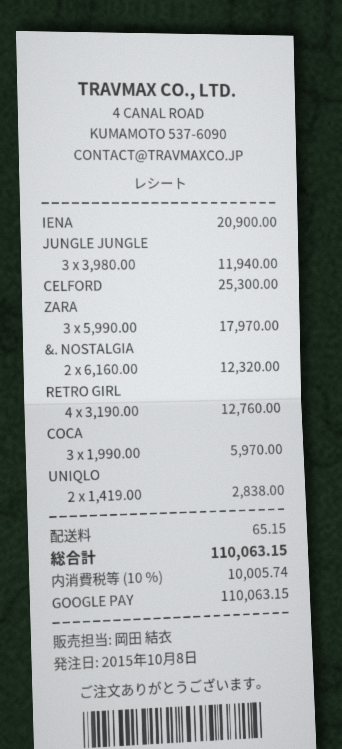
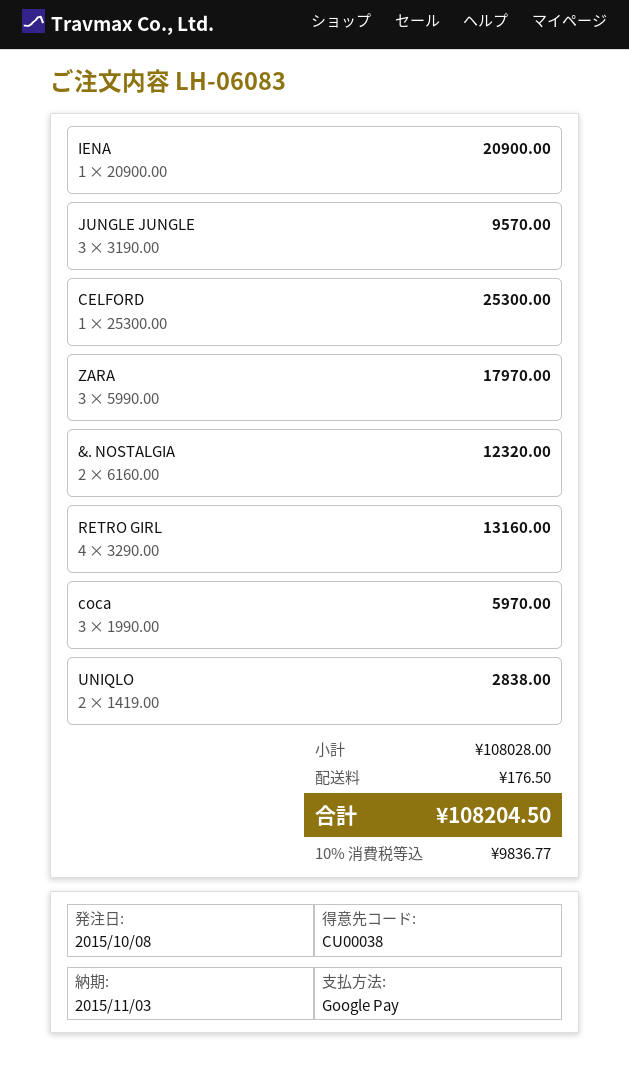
JUNGLE JUNGLE: 3 x 3980.00 = 11940.00 -> 3 x 3190.00 = 9570.00
RETRO GIRL: 4 x 3190.00 = 12760.00 -> 4 x 3290.00 = 13160.00
shipping: 65.15 -> 176.50
tax: 10% = 10005.74 -> 10% = 9836.77
total: 110063.15 -> 108204.50

